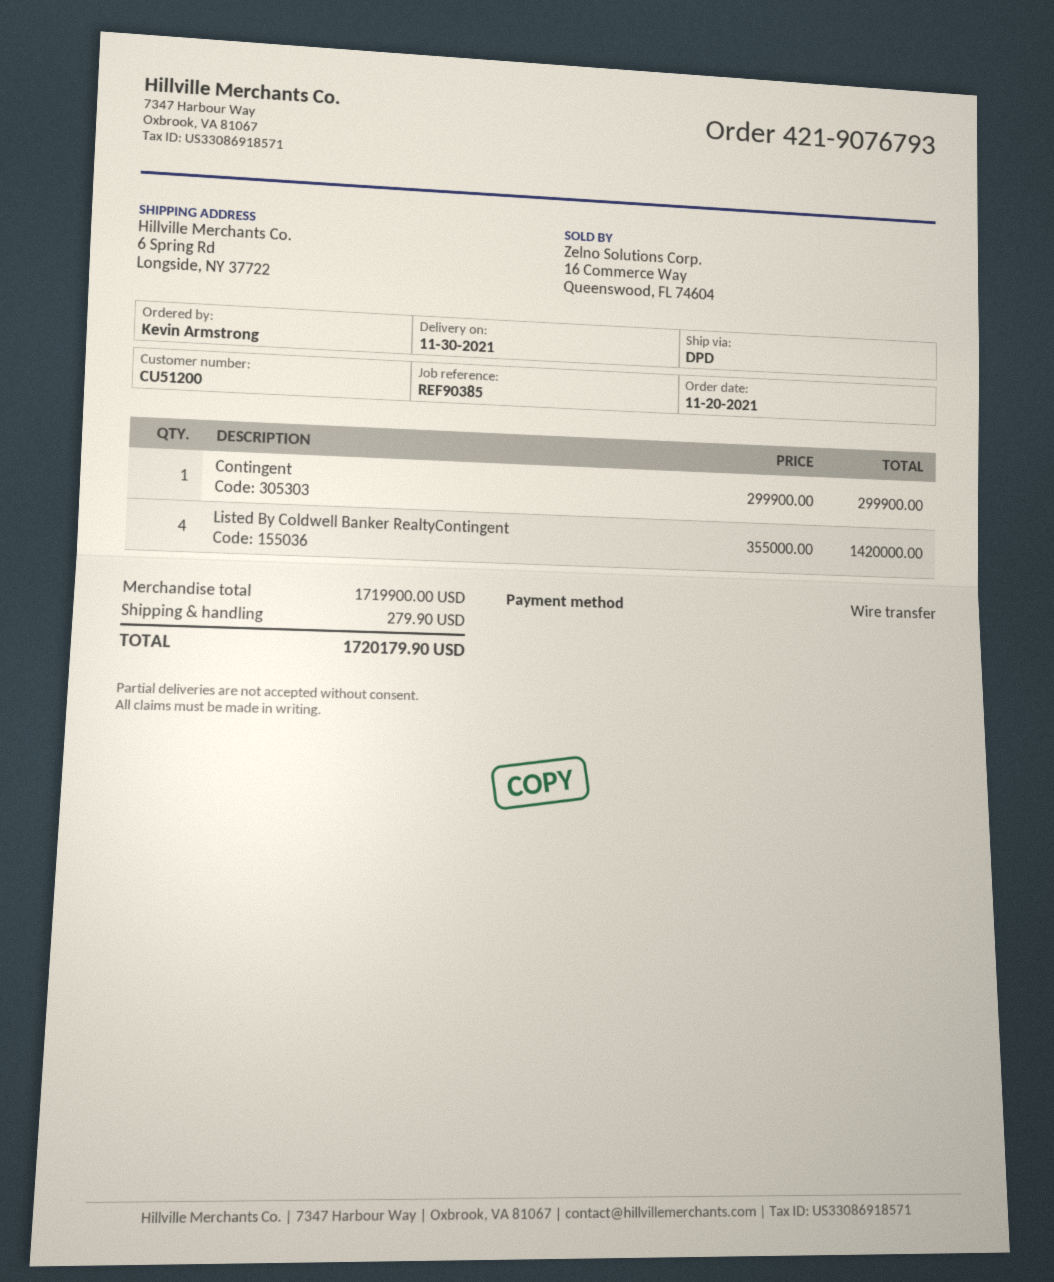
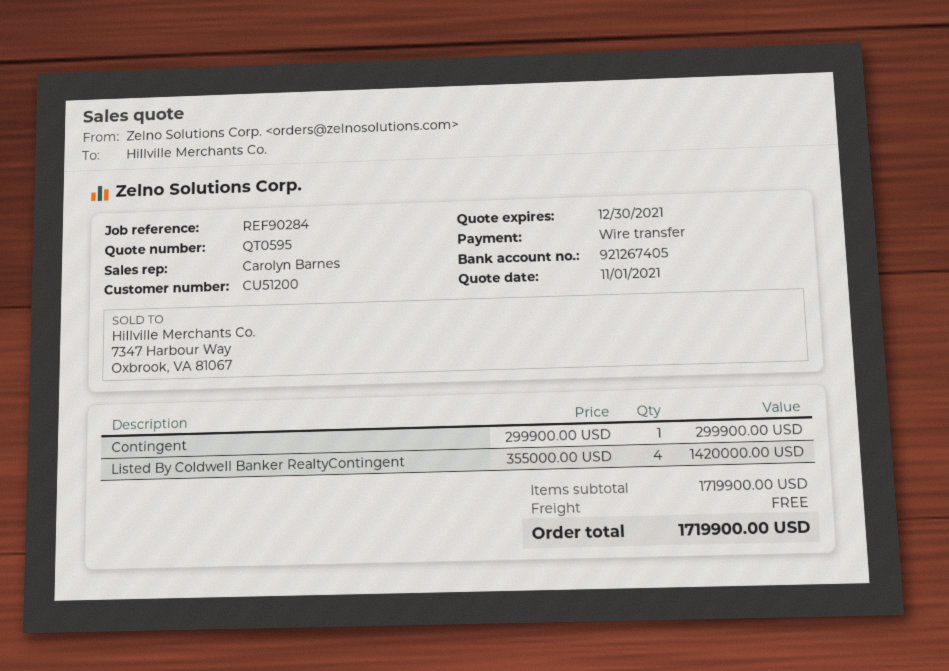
reference: REF90385 -> REF90284
shipping: 279.90 -> 0.00
total: 1720179.90 -> 1719900.00

